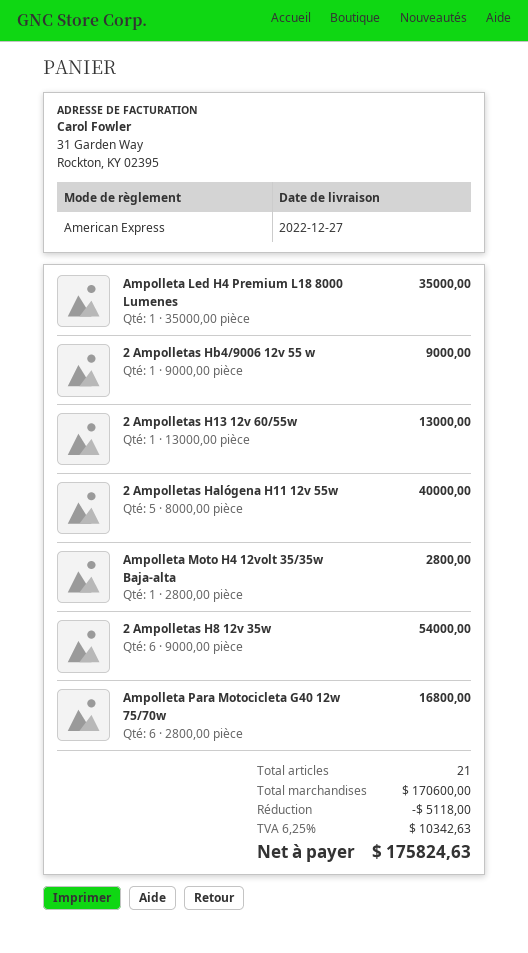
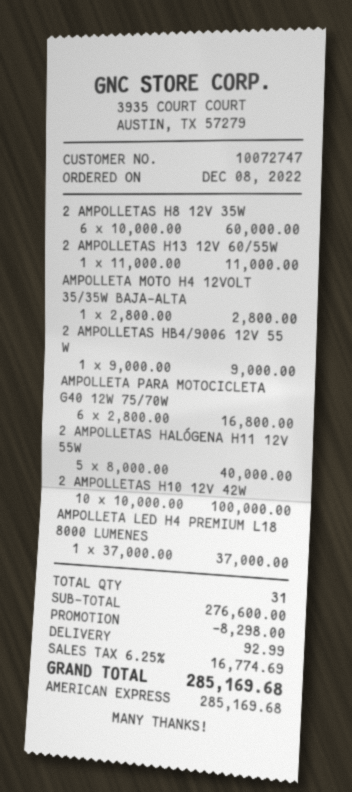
Ampolleta Led H4 Premium L18 8000 Lumenes: 1 x 35000.00 = 35000.00 -> 1 x 37000.00 = 37000.00
2 Ampolletas H13 12v 60/55w: 1 x 13000.00 = 13000.00 -> 1 x 11000.00 = 11000.00
2 Ampolletas H8 12v 35w: 6 x 9000.00 = 54000.00 -> 6 x 10000.00 = 60000.00
2 AMPOLLETAS H10 12V 42W: none -> 10 x 10000.00 = 100000.00
total quantity: 21 -> 31
subtotal: 170600.00 -> 276600.00
discount: 5118.00 -> 8298.00
shipping: none -> 92.99
tax: 6.25% = 10342.63 -> 6.25% = 16774.69
total: 175824.63 -> 285169.68

